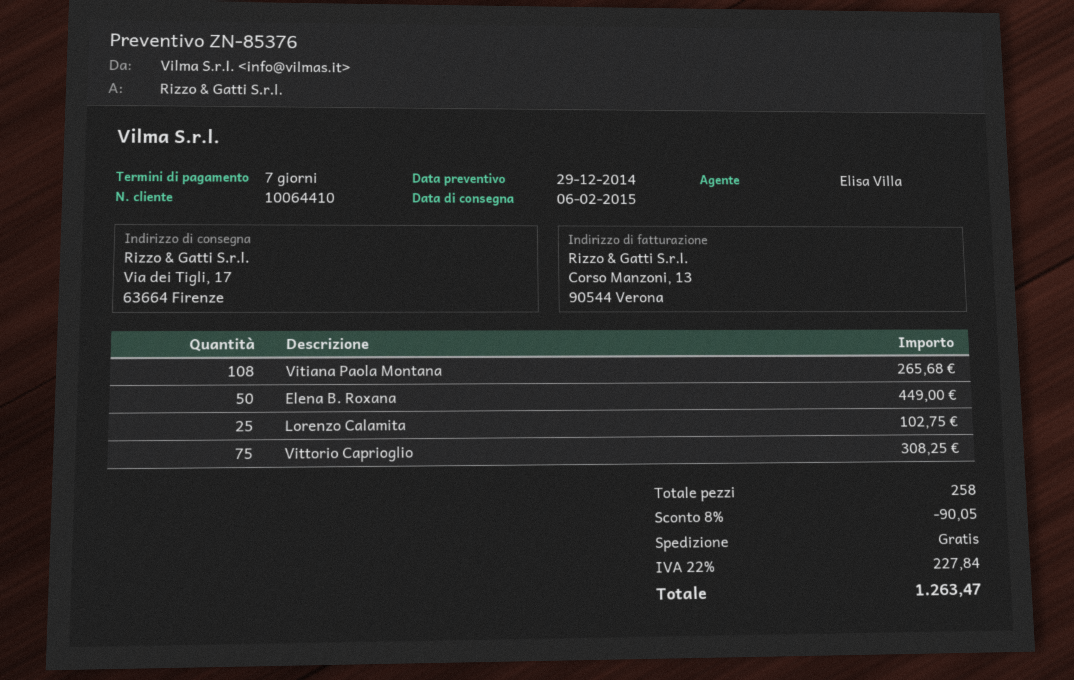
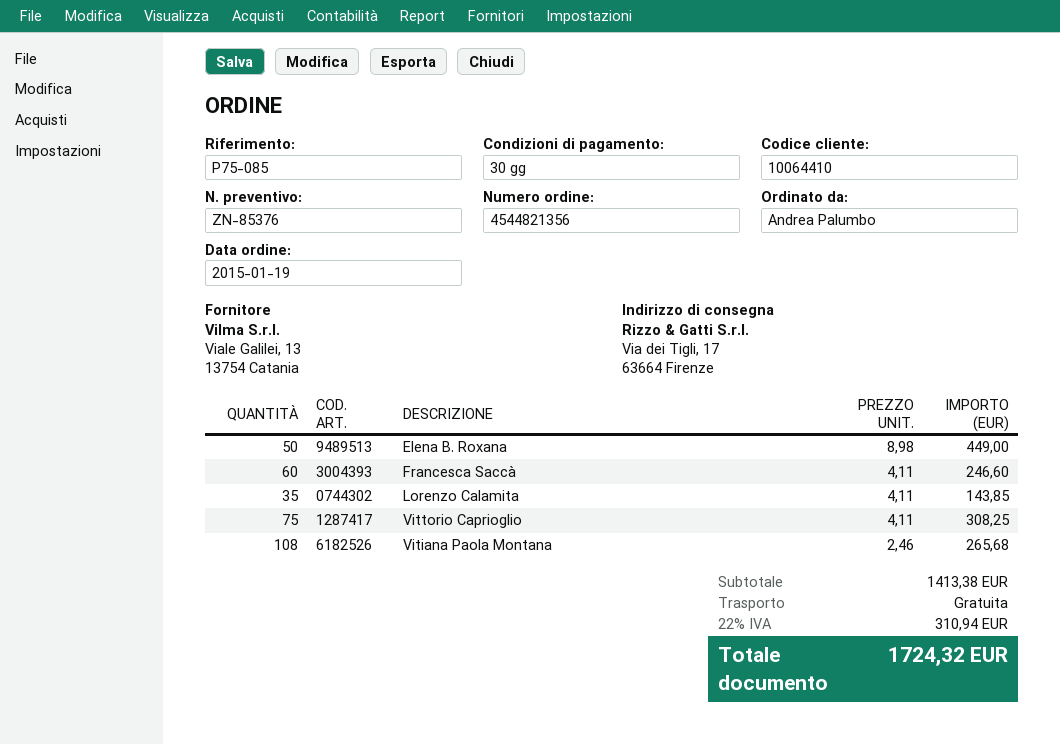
payment terms: 7 days -> 30 days
Lorenzo Calamita: 25 for 102.75 -> 35 for 143.85
Francesca Saccà: none -> 60 for 246.60
discount: 8% = 90.05 -> none
tax: 22% = 227.84 -> 22% = 310.94
total: 1263.47 -> 1724.32

